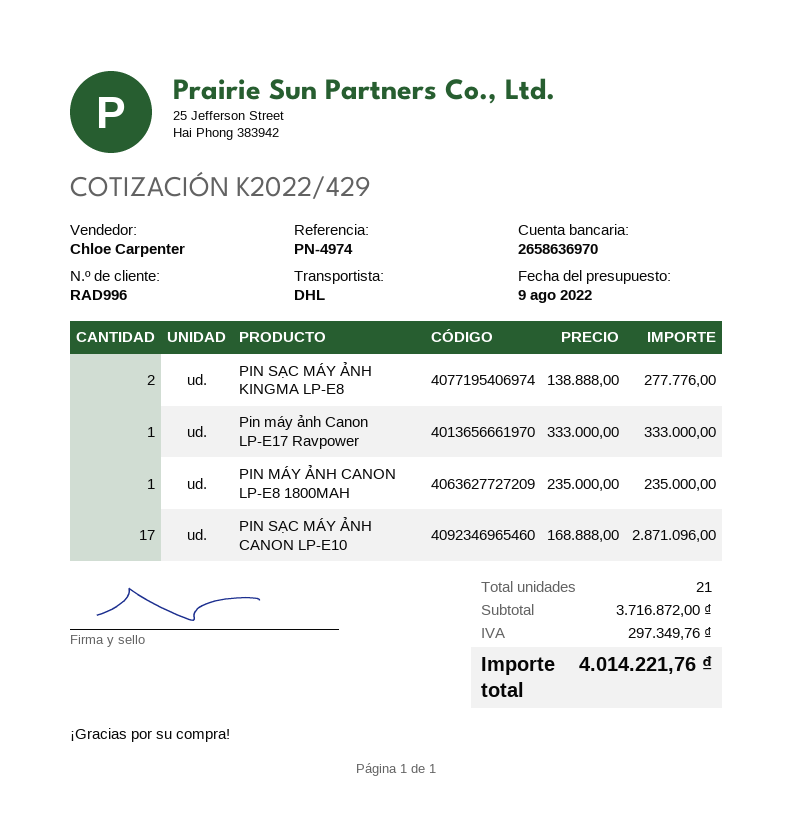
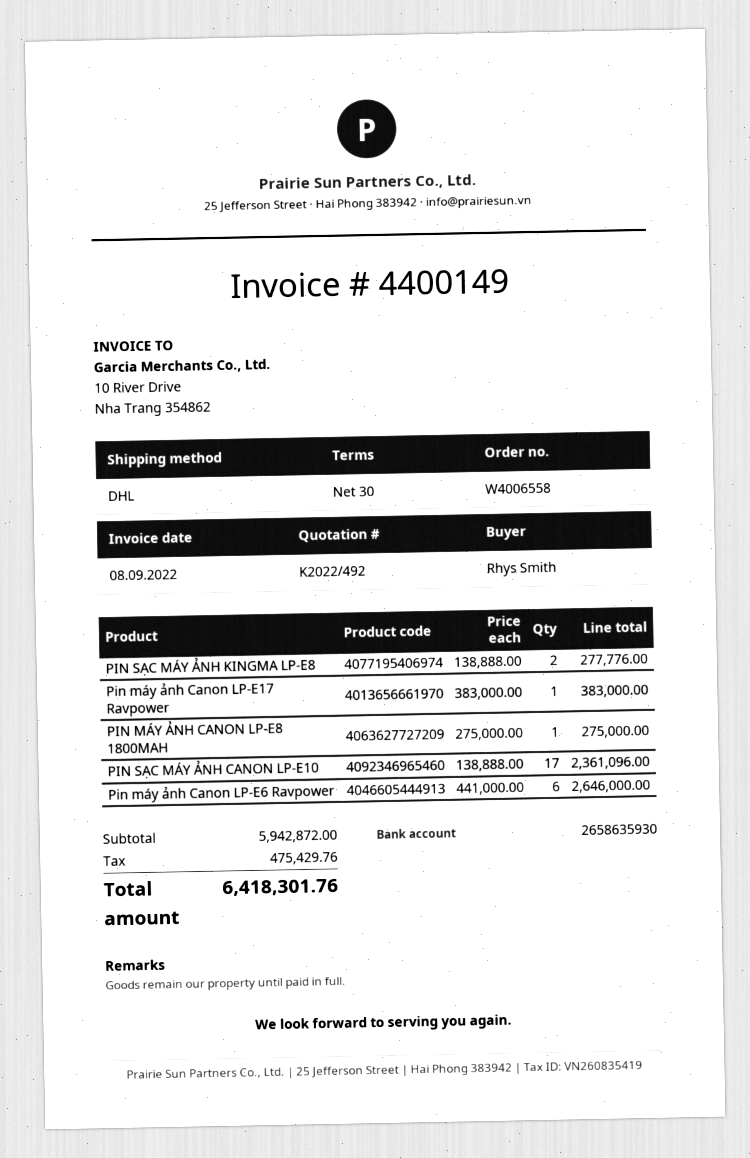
quote number: K2022/429 -> K2022/492
bank account: 2658636970 -> 2658635930
Pin máy ảnh Canon LP-E17 Ravpower: 1 x 333000.00 = 333000.00 -> 1 x 383000.00 = 383000.00
PIN MÁY ẢNH CANON LP-E8 1800MAH: 1 x 235000.00 = 235000.00 -> 1 x 275000.00 = 275000.00
PIN SẠC MÁY ẢNH CANON LP-E10: 17 x 168888.00 = 2871096.00 -> 17 x 138888.00 = 2361096.00
Pin máy ảnh Canon LP-E6 Ravpower: none -> 6 x 441000.00 = 2646000.00
subtotal: 3716872.00 -> 5942872.00
tax: 297349.76 -> 475429.76
total: 4014221.76 -> 6418301.76

